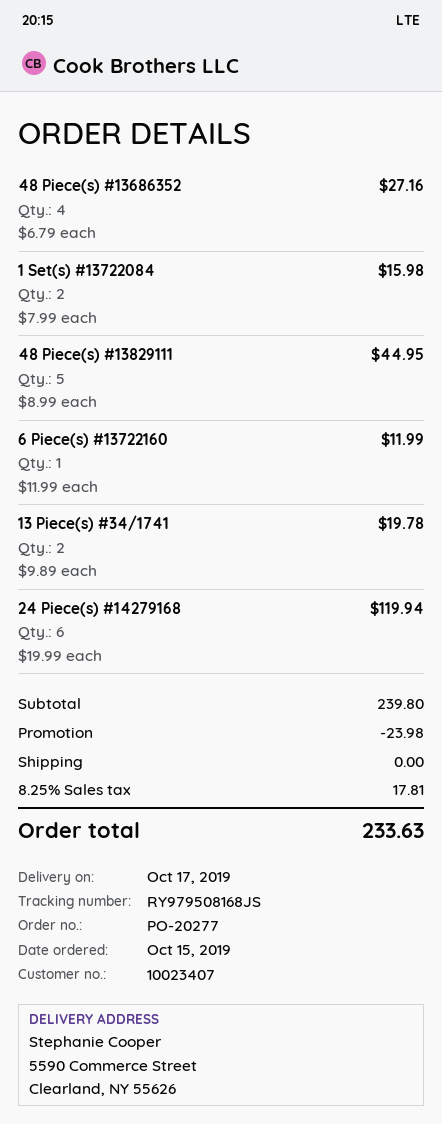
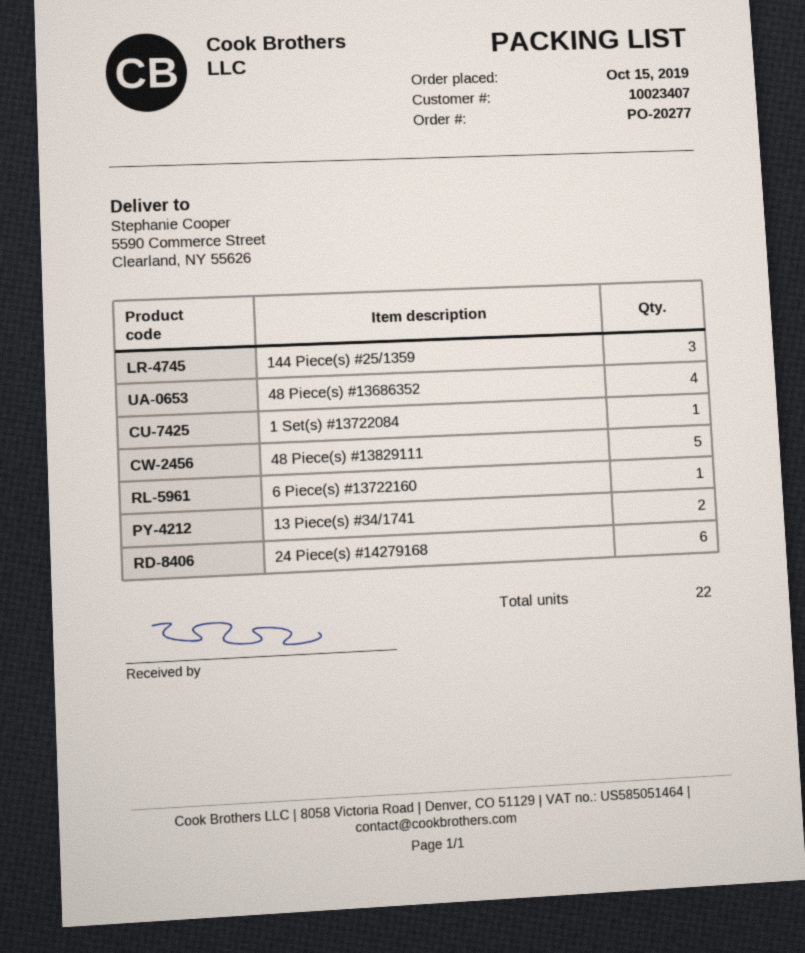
1 Set(s) #13722084: 2 -> 1
144 Piece(s) #25/1359: none -> 3

